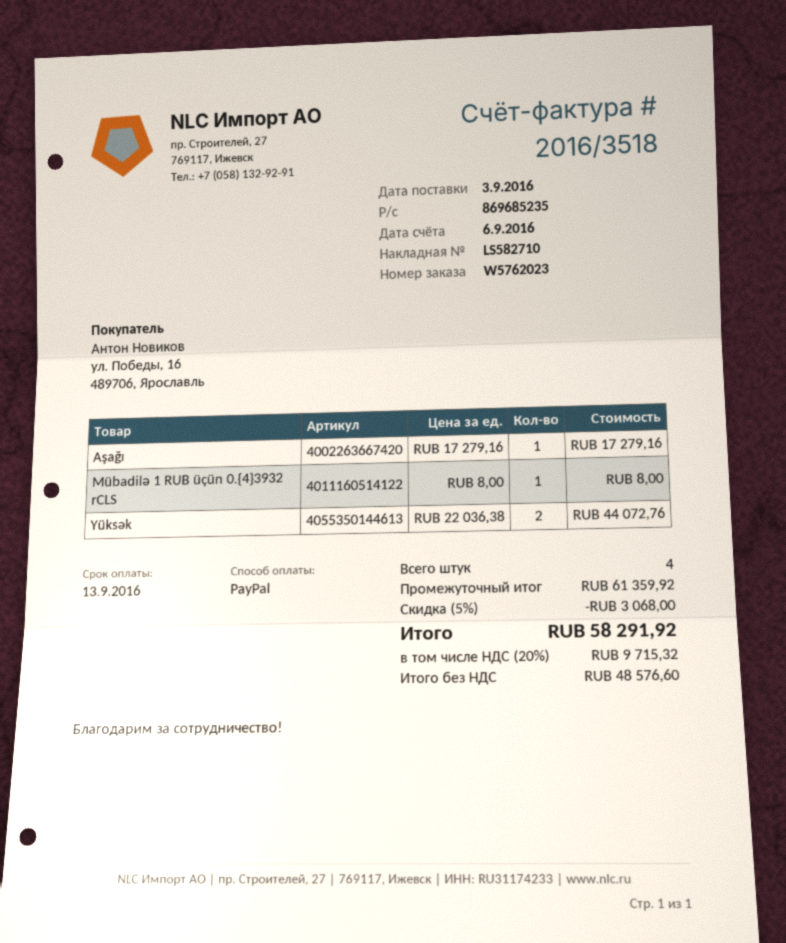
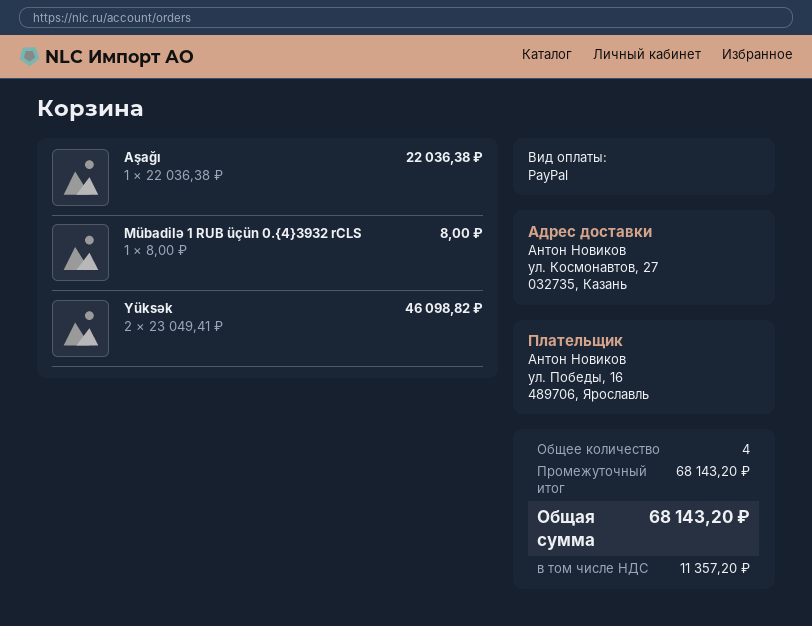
Aşağı: 1 x 17279.16 = 17279.16 -> 1 x 22036.38 = 22036.38
Yüksək: 2 x 22036.38 = 44072.76 -> 2 x 23049.41 = 46098.82
subtotal: 61359.92 -> 68143.20
discount: 5% = 3068.00 -> none
tax: 9715.32 -> 11357.20
total: 58291.92 -> 68143.20

